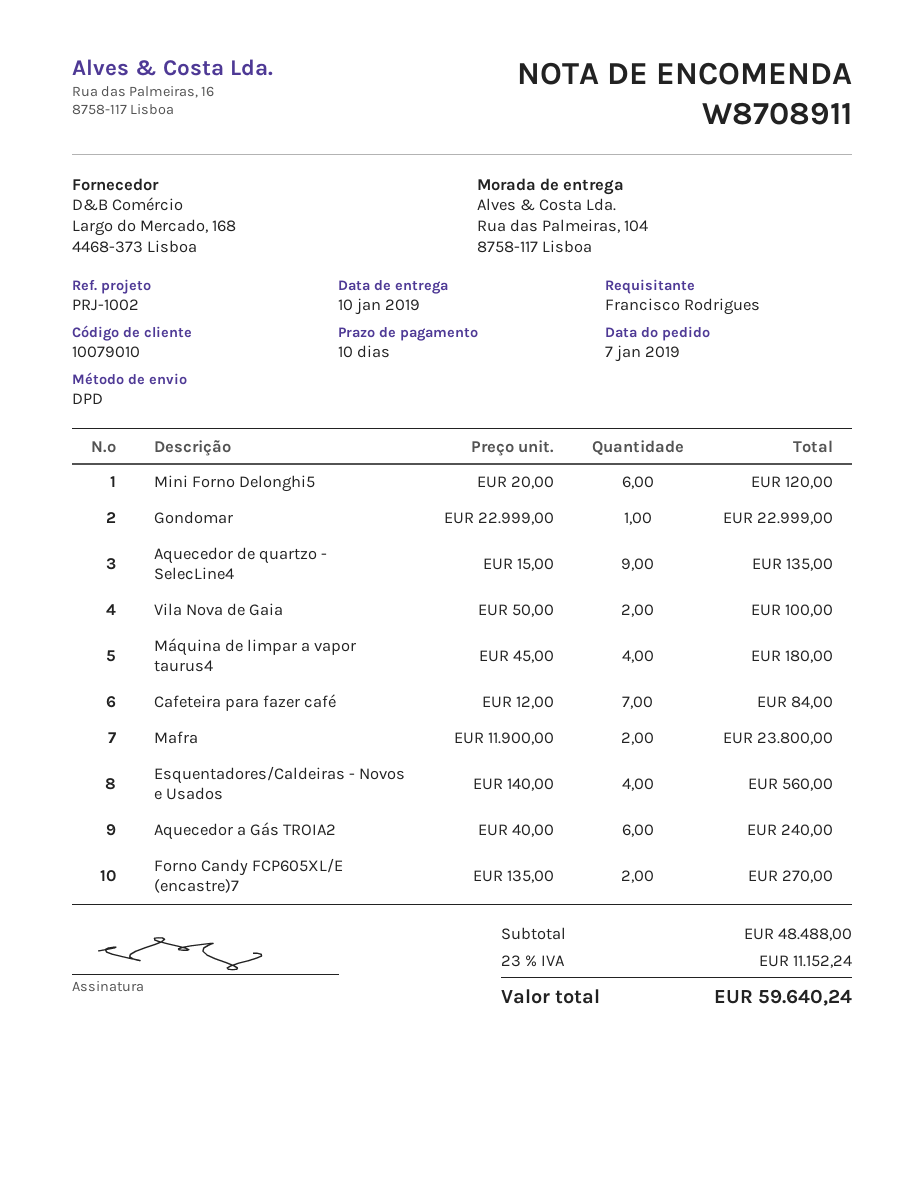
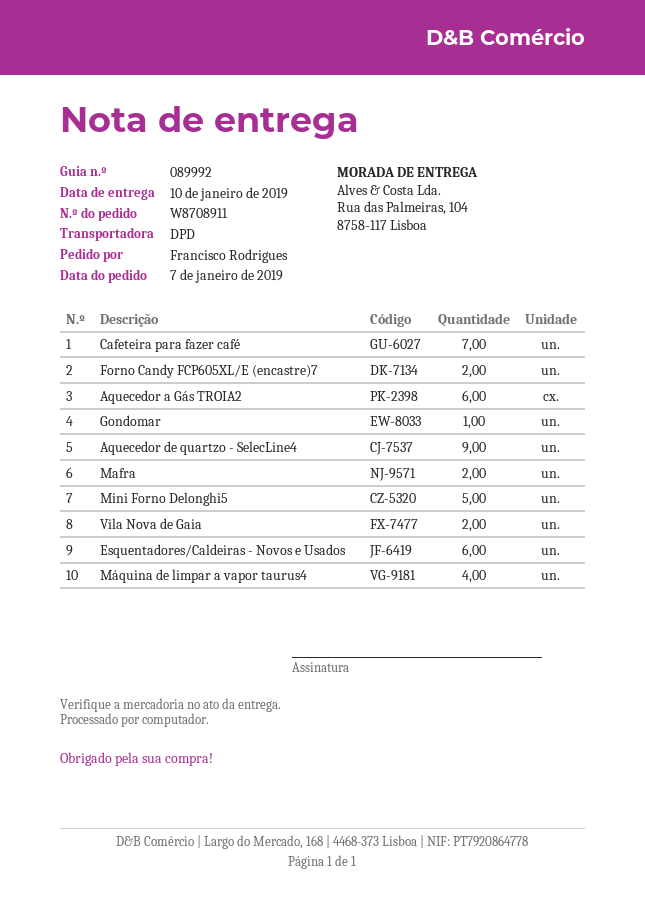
Mini Forno Delonghi5: 6 -> 5
Esquentadores/Caldeiras - Novos e Usados: 4 -> 6

